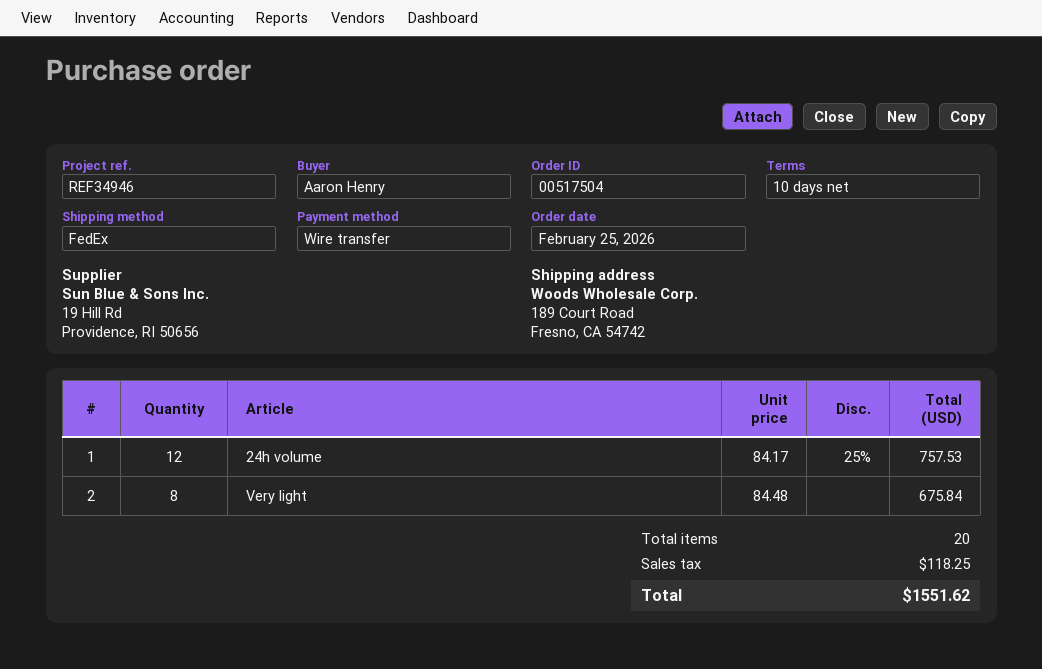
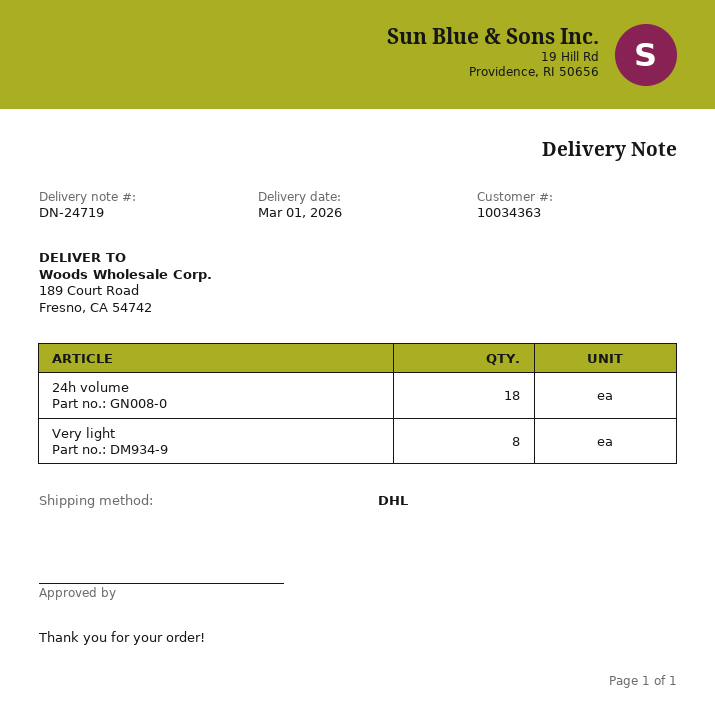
shipping method: FedEx -> DHL
24h volume: 12 -> 18

